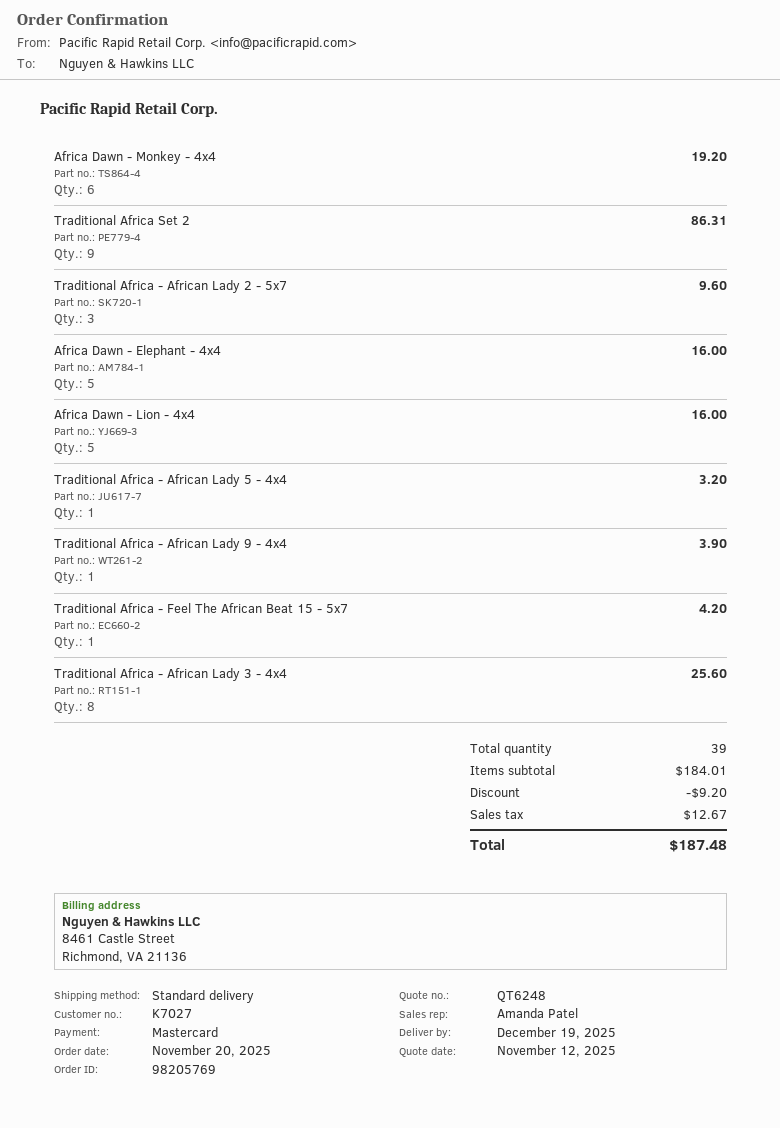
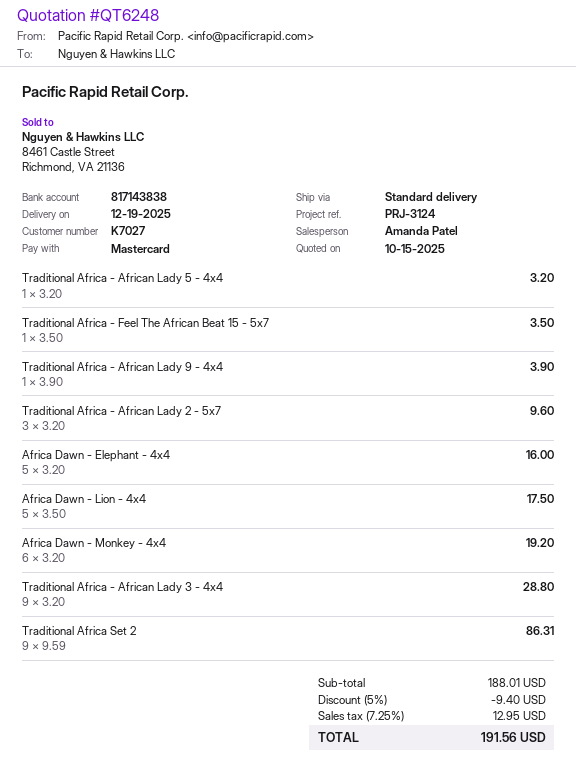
quote date: 2025-11-12 -> 2025-10-15
Africa Dawn - Lion - 4x4: 5 for 16.00 -> 5 for 17.50
Traditional Africa - Feel The African Beat 15 - 5x7: 1 for 4.20 -> 1 for 3.50
Traditional Africa - African Lady 3 - 4x4: 8 for 25.60 -> 9 for 28.80
subtotal: 184.01 -> 188.01
discount: 9.20 -> 9.40
tax: 12.67 -> 12.95
total: 187.48 -> 191.56

